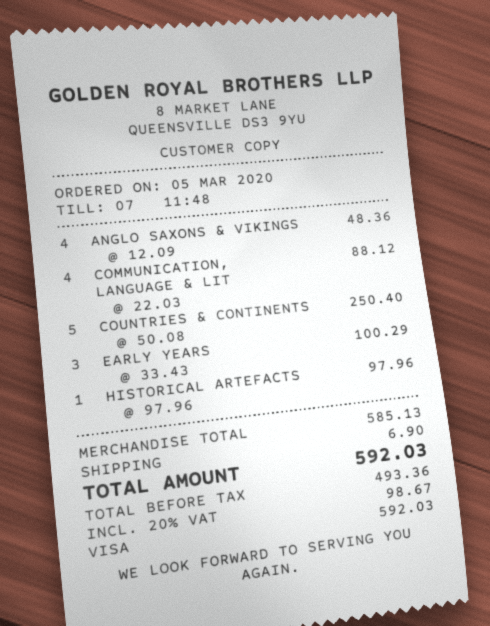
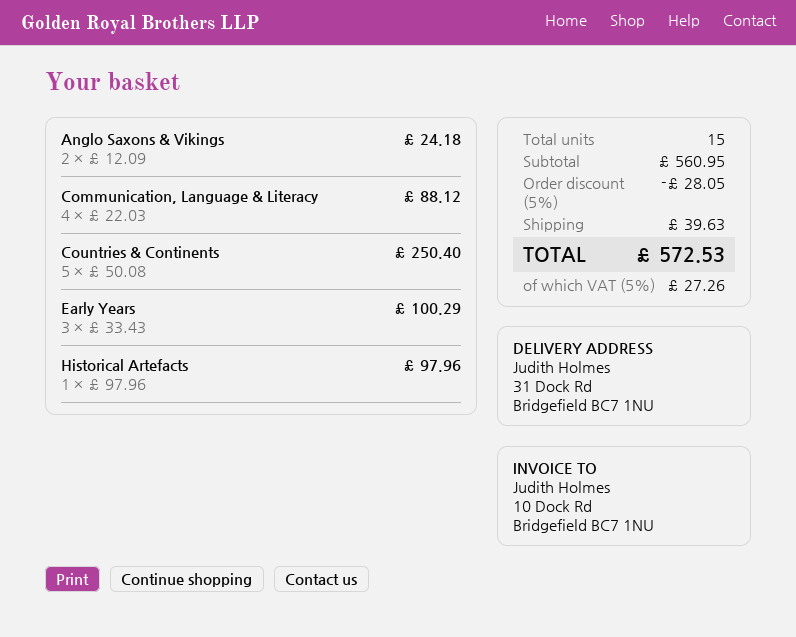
ANGLO SAXONS & VIKINGS: 4 x 12.09 = 48.36 -> 2 x 12.09 = 24.18
subtotal: 585.13 -> 560.95
discount: none -> 5% = 28.05
shipping: 6.90 -> 39.63
tax: 20% = 98.67 -> 5% = 27.26
total: 592.03 -> 572.53

